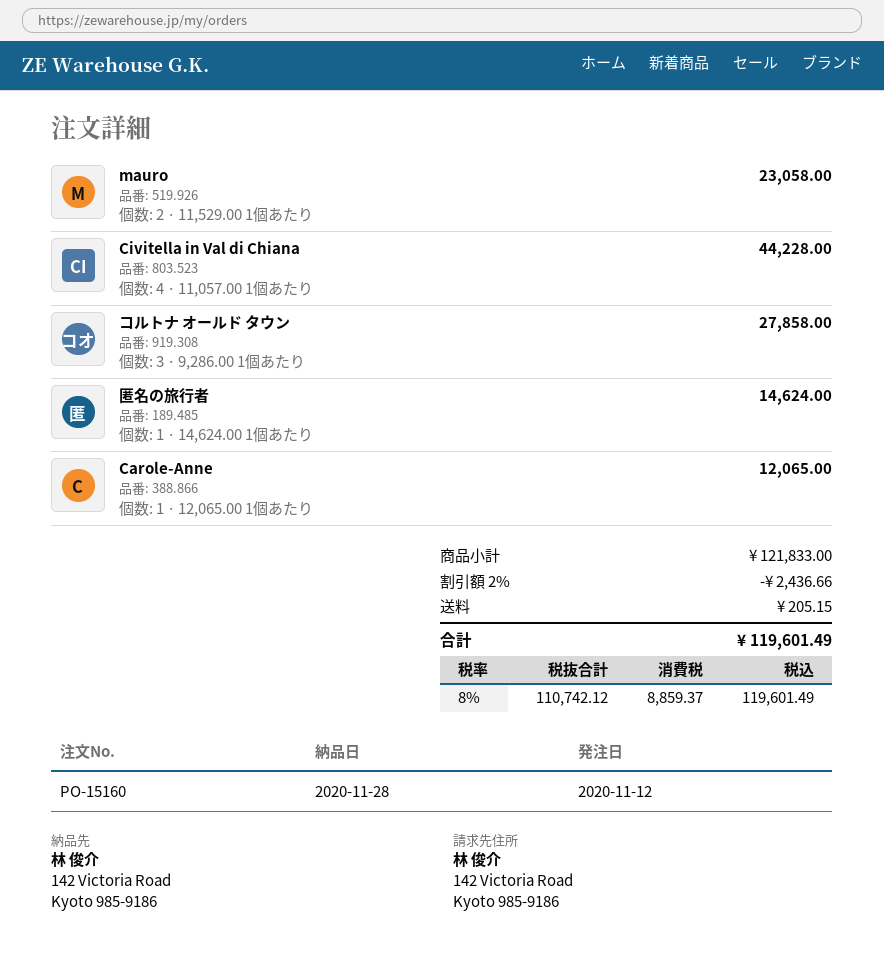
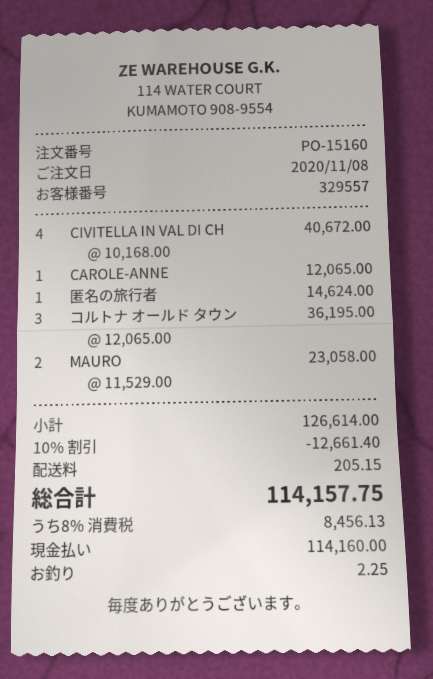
order date: 2020-11-12 -> 2020-11-08
Civitella in Val di Chiana: 4 x 11057.00 = 44228.00 -> 4 x 10168.00 = 40672.00
コルトナ オールド タウン: 3 x 9286.00 = 27858.00 -> 3 x 12065.00 = 36195.00
subtotal: 121833.00 -> 126614.00
discount: 2% = 2436.66 -> 10% = 12661.40
tax: 8% = 8859.37 -> 8% = 8456.13
total: 119601.49 -> 114157.75

